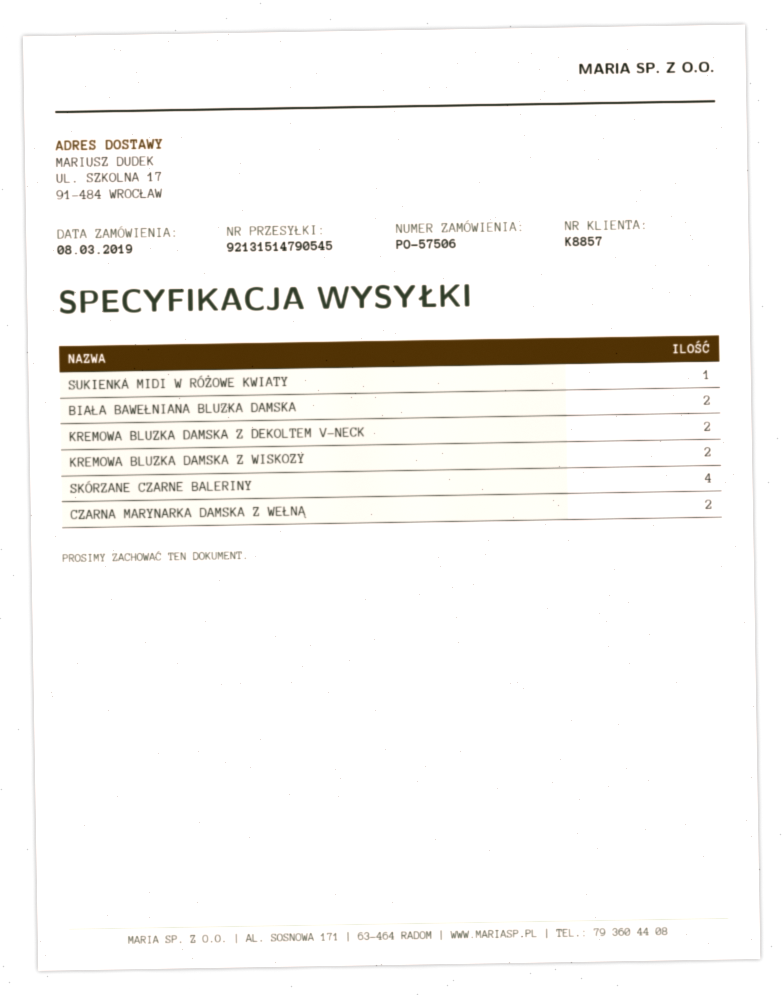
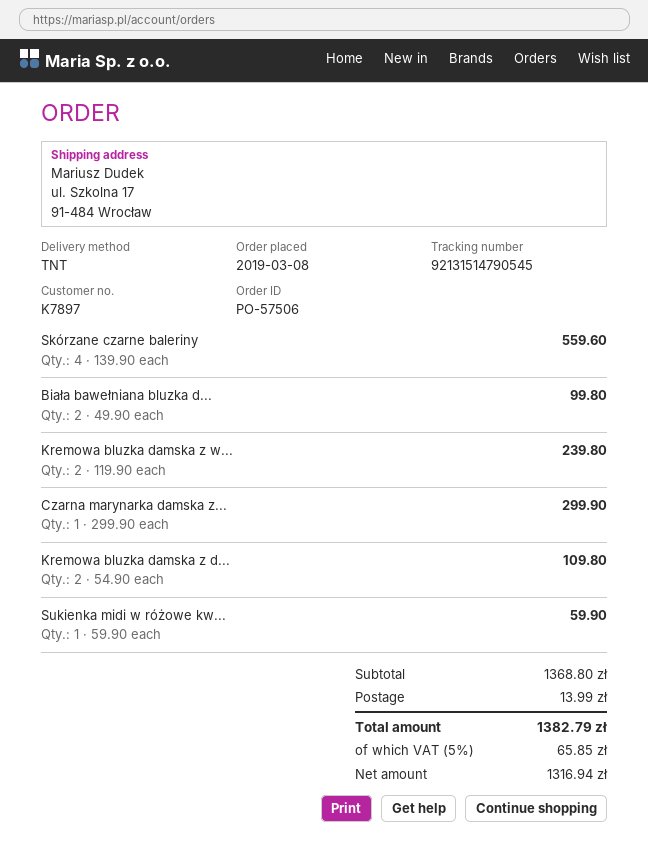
customer number: K8857 -> K7897
CZARNA MARYNARKA DAMSKA Z WEŁNĄ: 2 -> 1

